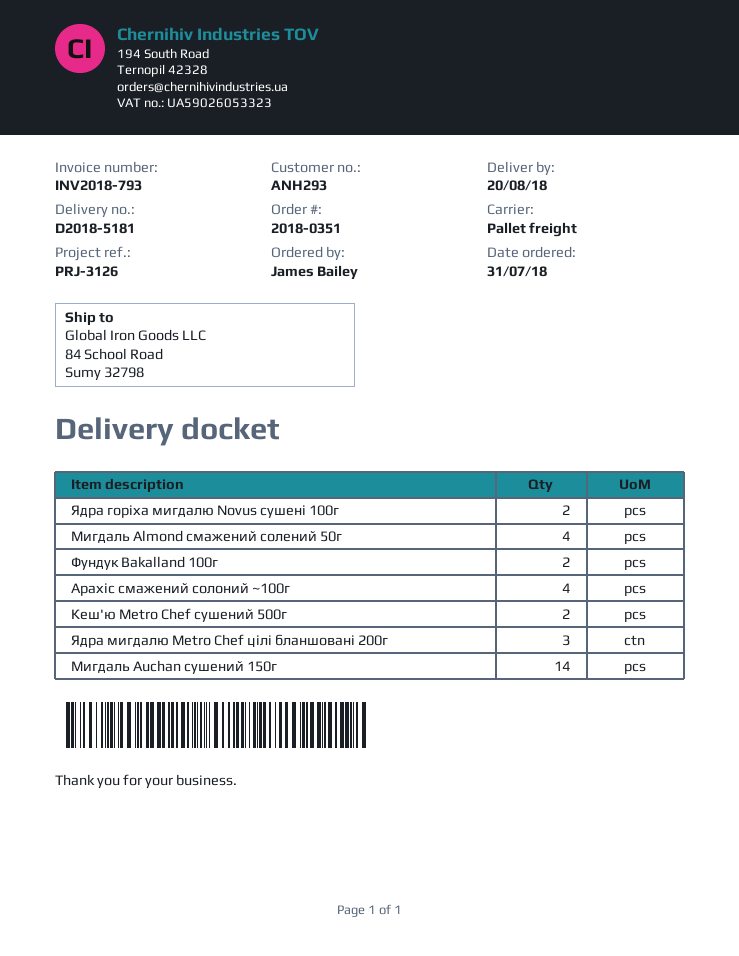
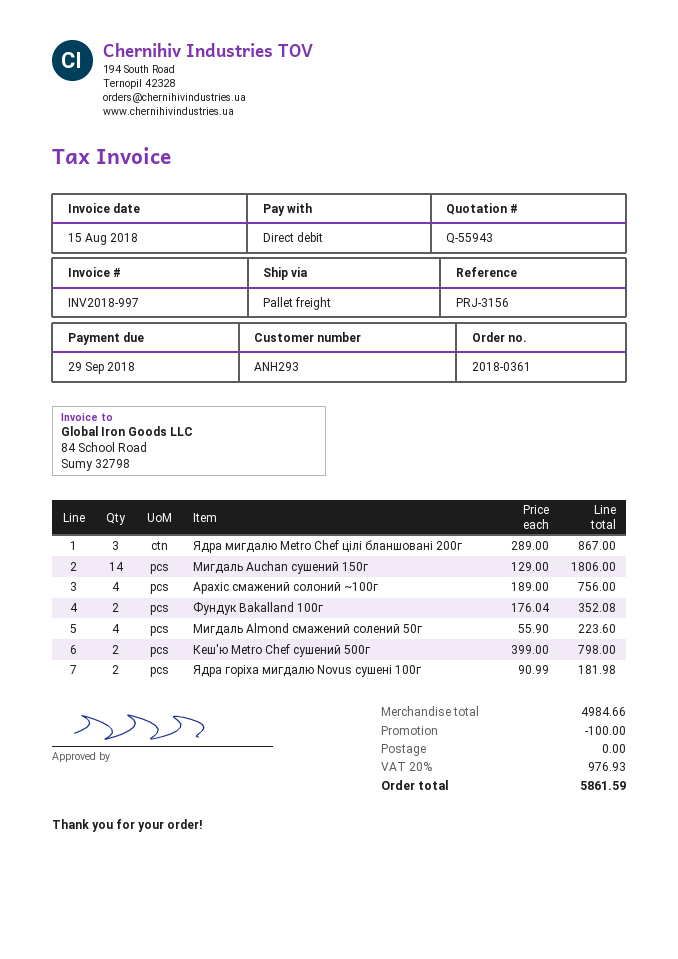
order number: 2018-0351 -> 2018-0361
invoice number: INV2018-793 -> INV2018-997
reference: PRJ-3126 -> PRJ-3156

